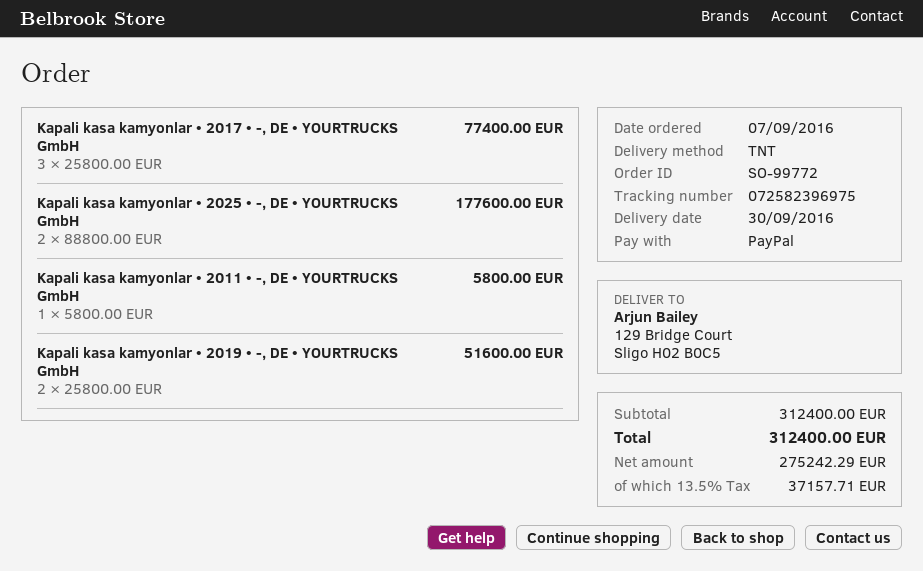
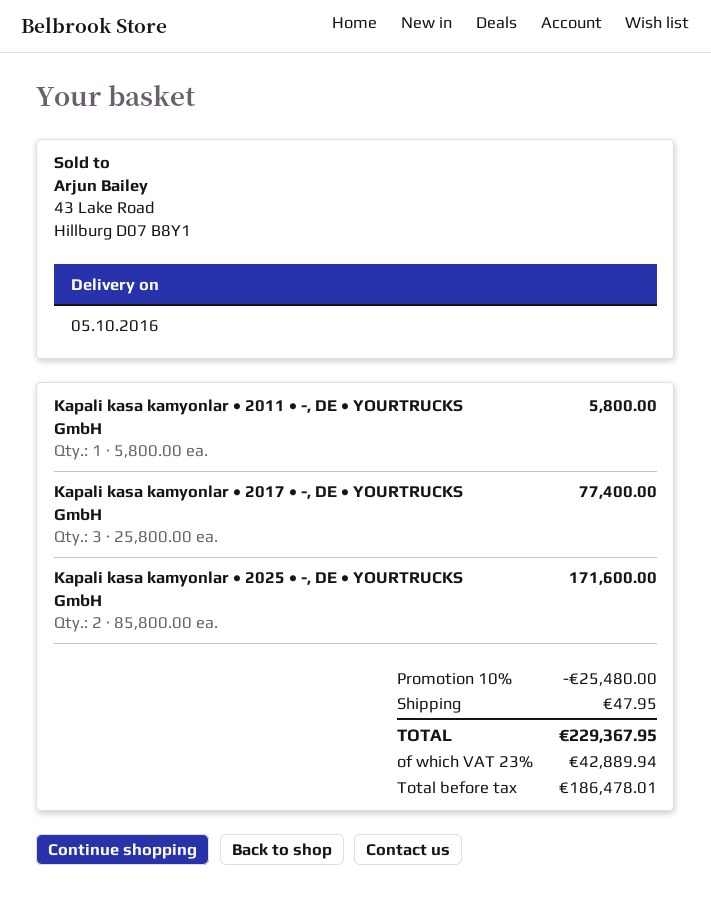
delivery date: 2016-09-30 -> 2016-10-05
Kapali kasa kamyonlar • 2025 • -, DE • YOURTRUCKS GmbH: 2 x 88800.00 = 177600.00 -> 2 x 85800.00 = 171600.00
Kapali kasa kamyonlar • 2019 • -, DE • YOURTRUCKS GmbH: 2 x 25800.00 = 51600.00 -> none
discount: none -> 10% = 25480.00
shipping: none -> 47.95
net: 275242.29 -> 186478.01
tax: 13.5% = 37157.71 -> 23% = 42889.94
total: 312400.00 -> 229367.95

